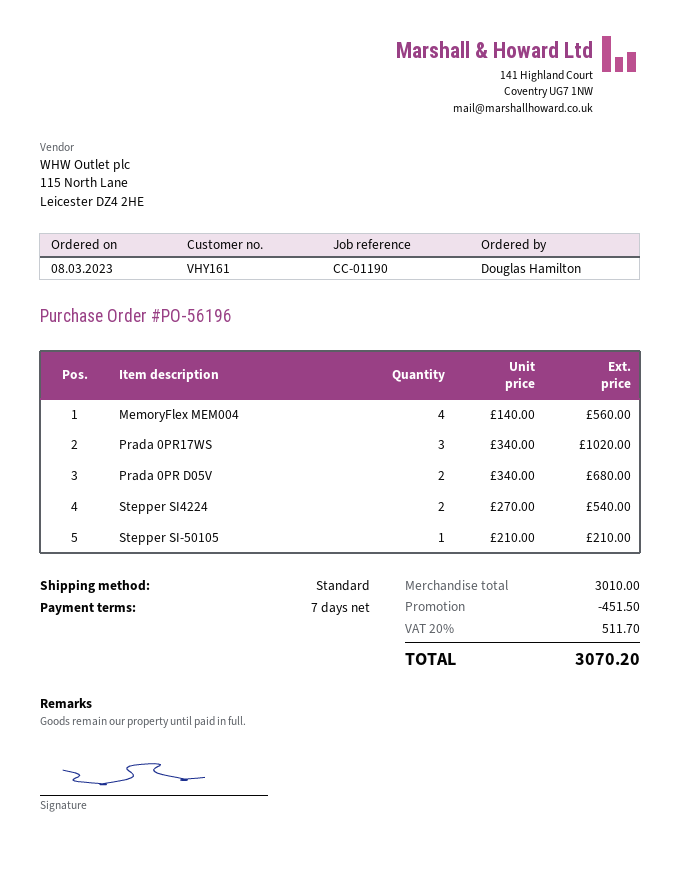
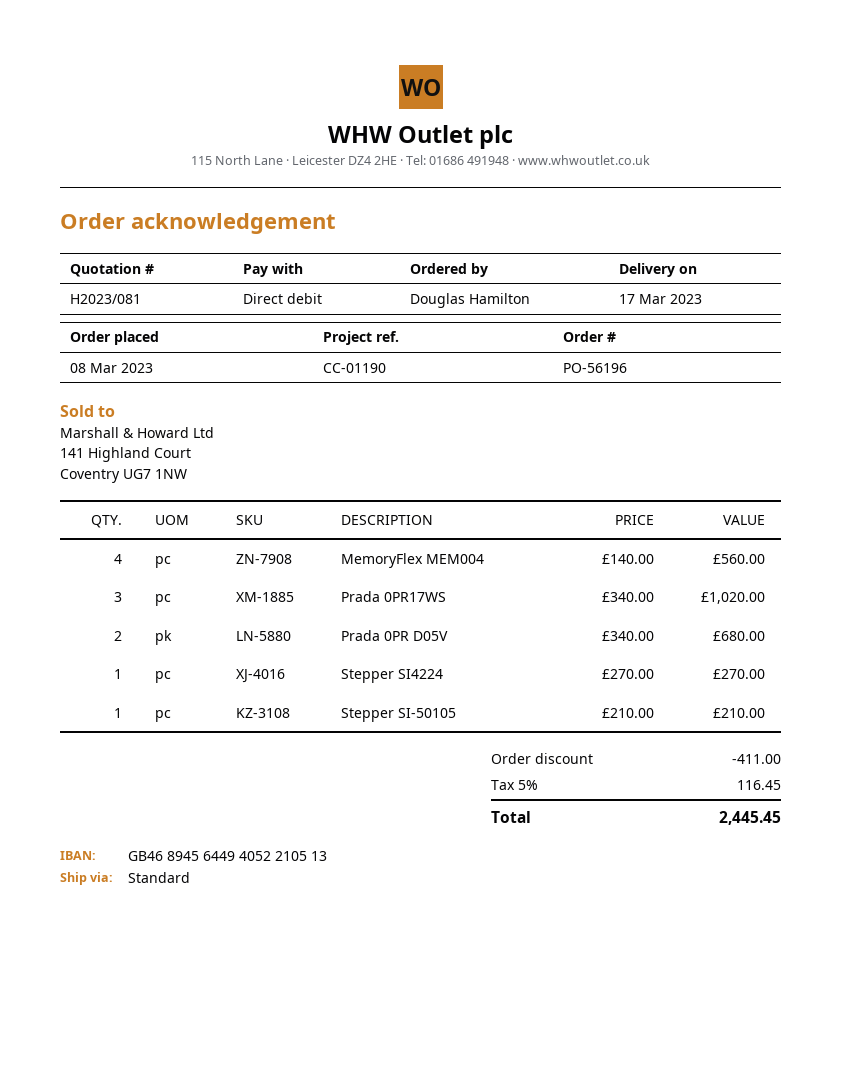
Stepper SI4224: 2 x 270.00 = 540.00 -> 1 x 270.00 = 270.00
discount: 451.50 -> 411.00
tax: 20% = 511.70 -> 5% = 116.45
total: 3070.20 -> 2445.45

